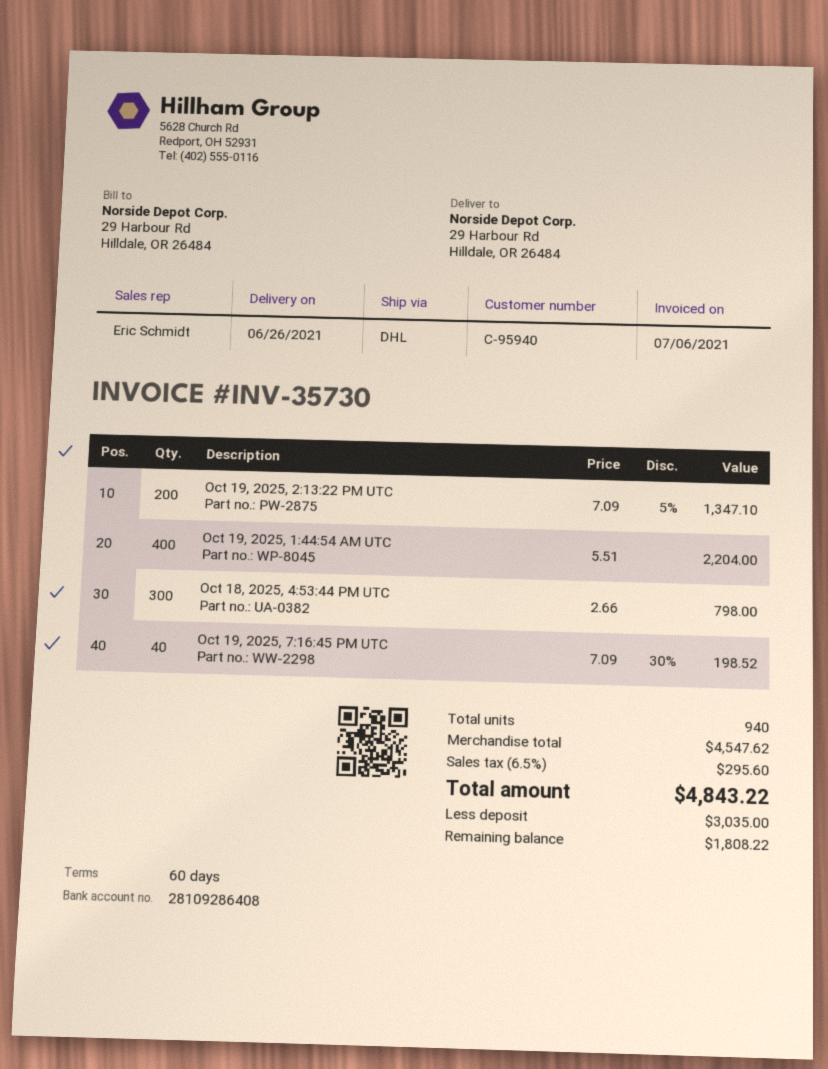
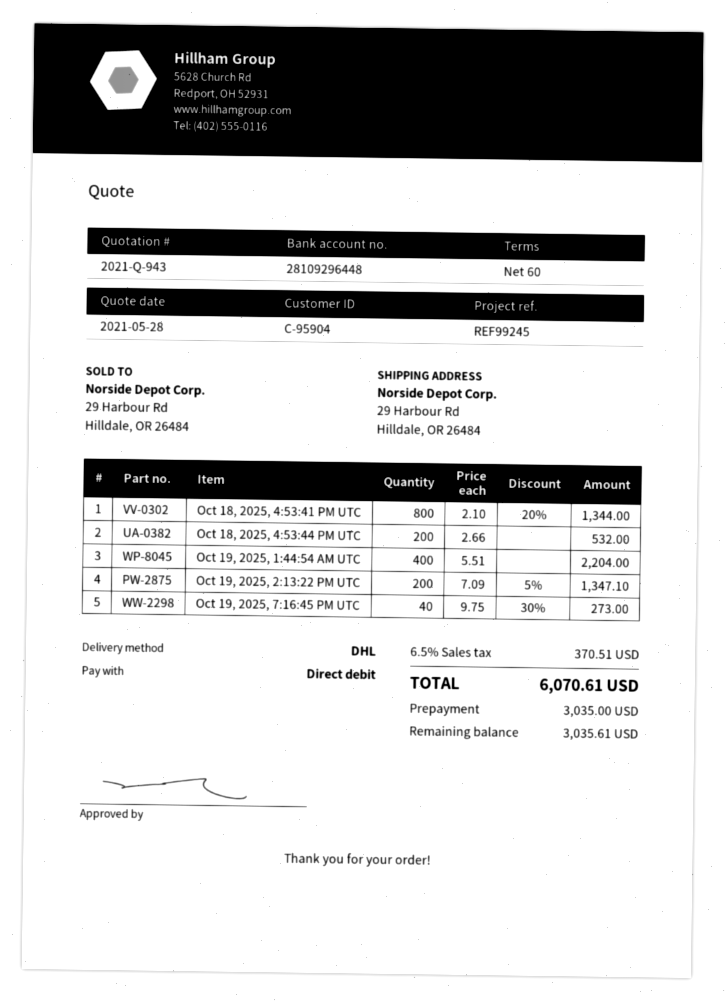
customer number: C-95940 -> C-95904
bank account: 28109286408 -> 28109296448
Oct 18, 2025, 4:53:44 PM UTC: 300 x 2.66 = 798.00 -> 200 x 2.66 = 532.00
Oct 19, 2025, 7:16:45 PM UTC: 40 x 7.09 - 30% = 198.52 -> 40 x 9.75 - 30% = 273.00
Oct 18, 2025, 4:53:41 PM UTC: none -> 800 x 2.10 - 20% = 1344.00
tax: 6.5% = 295.60 -> 6.5% = 370.51
total: 4843.22 -> 6070.61
balance: 1808.22 -> 3035.61

